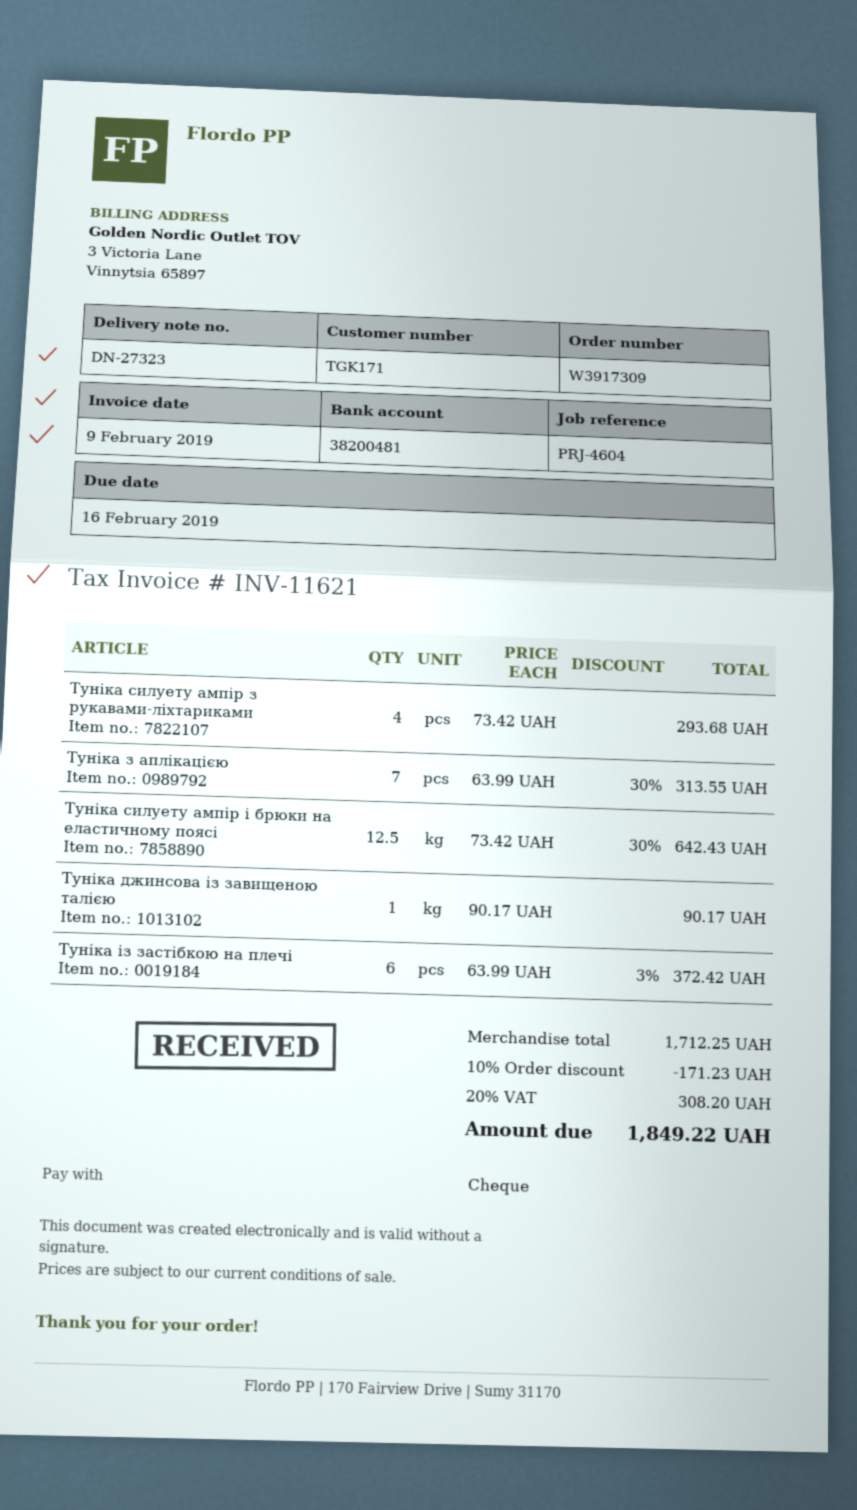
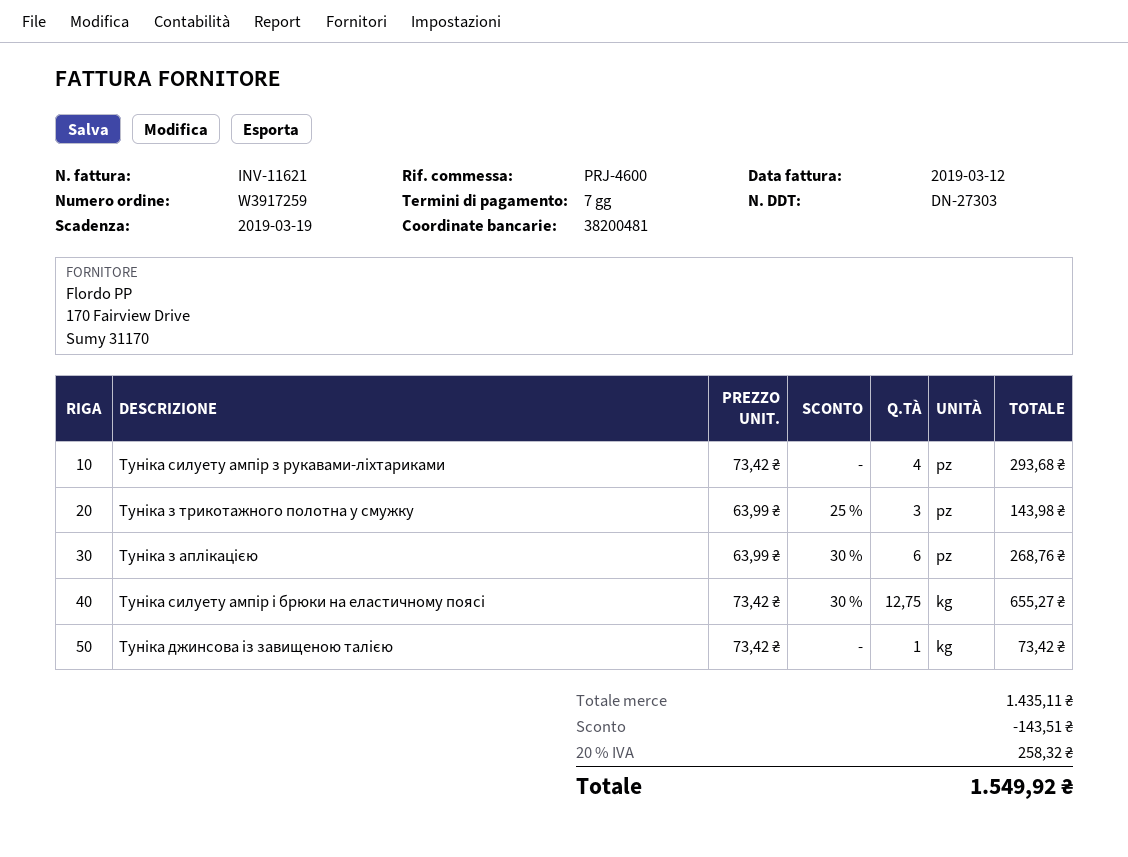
order number: W3917309 -> W3917259
delivery note number: DN-27323 -> DN-27303
invoice date: 2019-02-09 -> 2019-03-12
due date: 2019-02-16 -> 2019-03-19
reference: PRJ-4604 -> PRJ-4600
Туніка з аплікацією: 7 x 63.99 - 30% = 313.55 -> 6 x 63.99 - 30% = 268.76
Туніка силуету ампір і брюки на еластичному поясі: 12.5 x 73.42 - 30% = 642.43 -> 12.75 x 73.42 - 30% = 655.27
Туніка джинсова із завищеною талією: 1 x 90.17 = 90.17 -> 1 x 73.42 = 73.42
Туніка із застібкою на плечі: 6 x 63.99 - 3% = 372.42 -> none
Туніка з трикотажного полотна у смужку: none -> 3 x 63.99 - 25% = 143.98
subtotal: 1712.25 -> 1435.11
discount: 171.23 -> 143.51
tax: 20% = 308.20 -> 20% = 258.32
total: 1849.22 -> 1549.92

